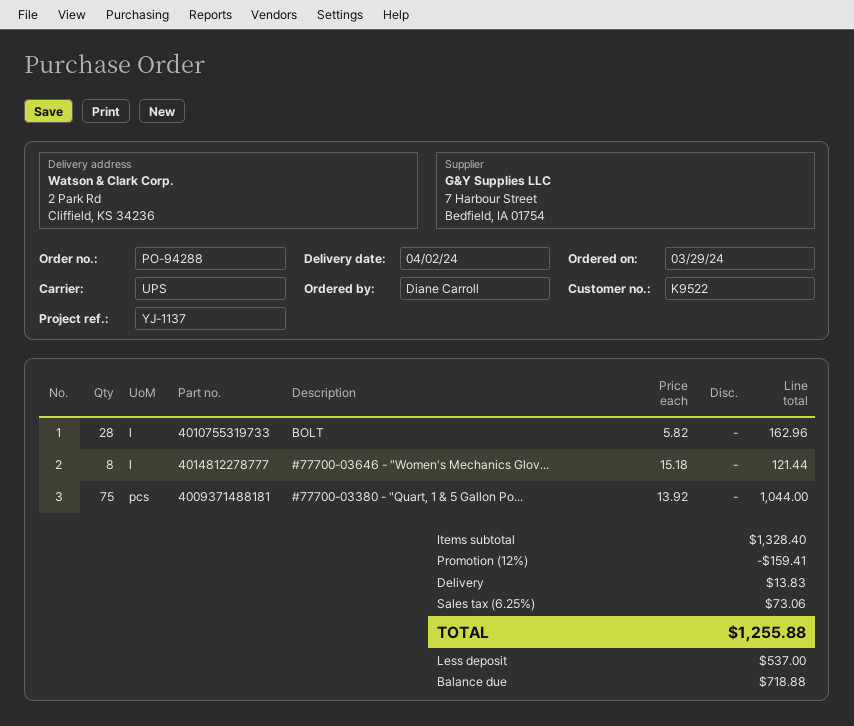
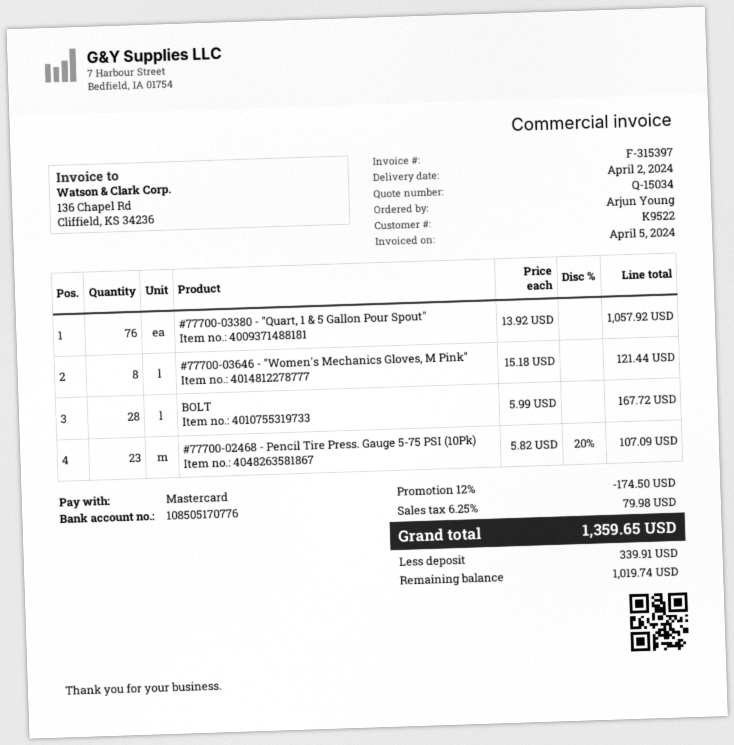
ordered by: Diane Carroll -> Arjun Young
BOLT: 28 x 5.82 = 162.96 -> 28 x 5.99 = 167.72
#77700-03380 - "Quart, 1 & 5 Gallon Po...: 75 x 13.92 = 1044.00 -> 76 x 13.92 = 1057.92
#77700-02468 - Pencil Tire Press. Gauge 5-75 PSI (10Pk): none -> 23 x 5.82 - 20% = 107.09
discount: 12% = 159.41 -> 12% = 174.50
shipping: 13.83 -> none
tax: 6.25% = 73.06 -> 6.25% = 79.98
total: 1255.88 -> 1359.65
deposit: 537.00 -> 339.91
balance: 718.88 -> 1019.74

